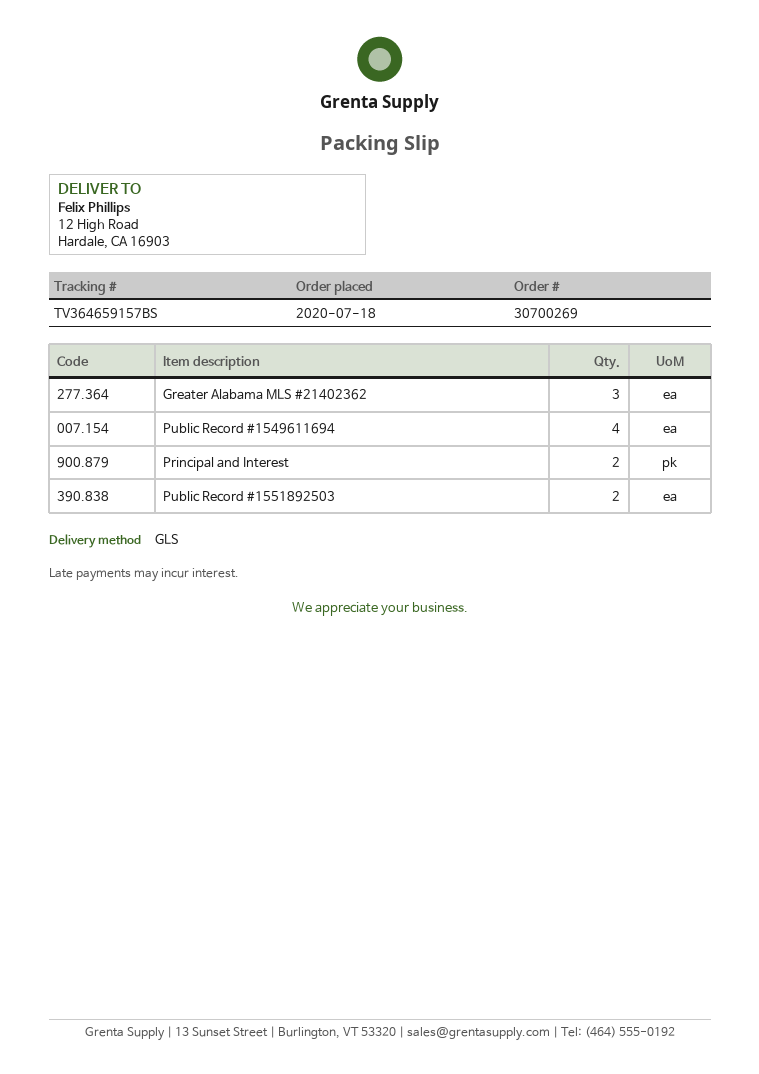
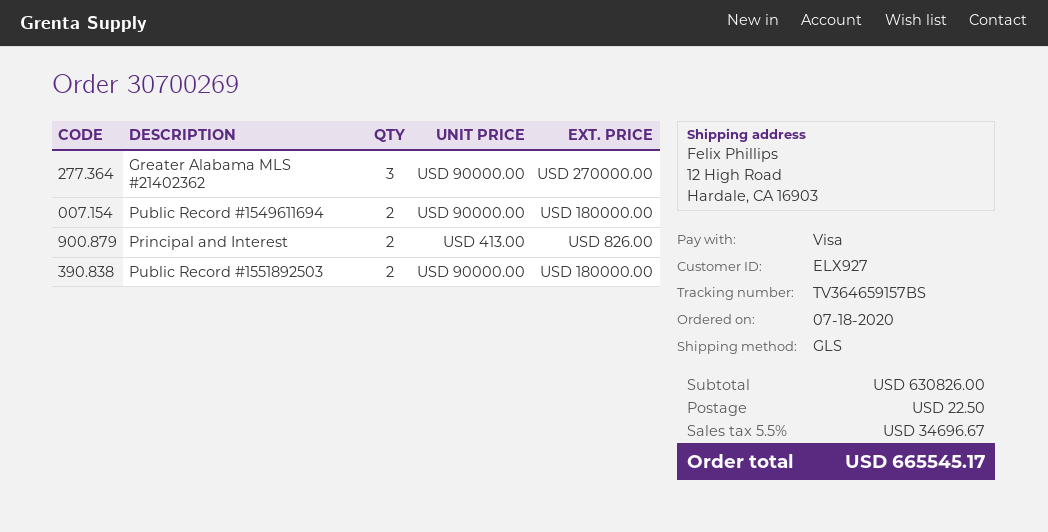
Public Record #1549611694: 4 -> 2

